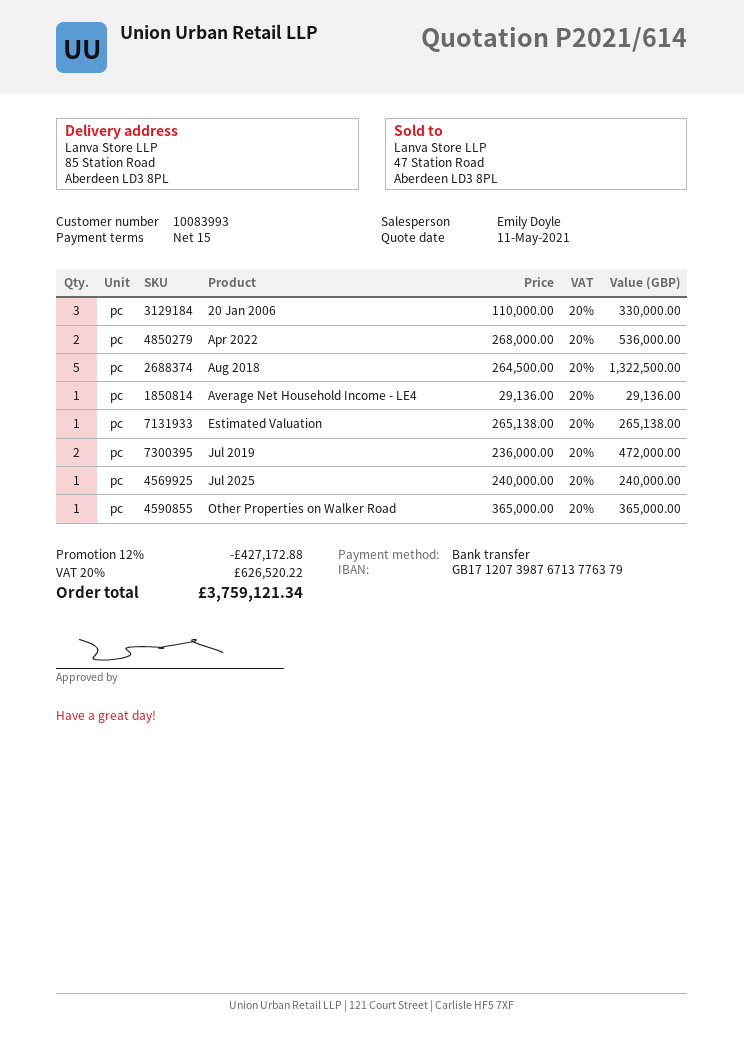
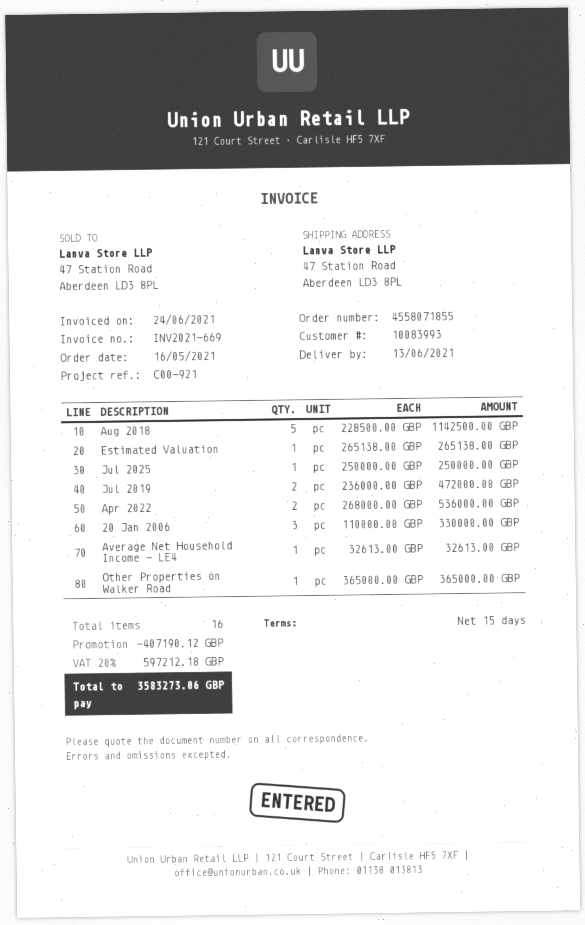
ship to: 85 Station Road, Aberdeen LD3 8PL -> 47 Station Road, Aberdeen LD3 8PL
Aug 2018: 5 x 264500.00 = 1322500.00 -> 5 x 228500.00 = 1142500.00
Average Net Household Income - LE4: 1 x 29136.00 = 29136.00 -> 1 x 32613.00 = 32613.00
Jul 2025: 1 x 240000.00 = 240000.00 -> 1 x 250000.00 = 250000.00
discount: 427172.88 -> 407190.12
tax: 20% = 626520.22 -> 20% = 597212.18
total: 3759121.34 -> 3583273.06

